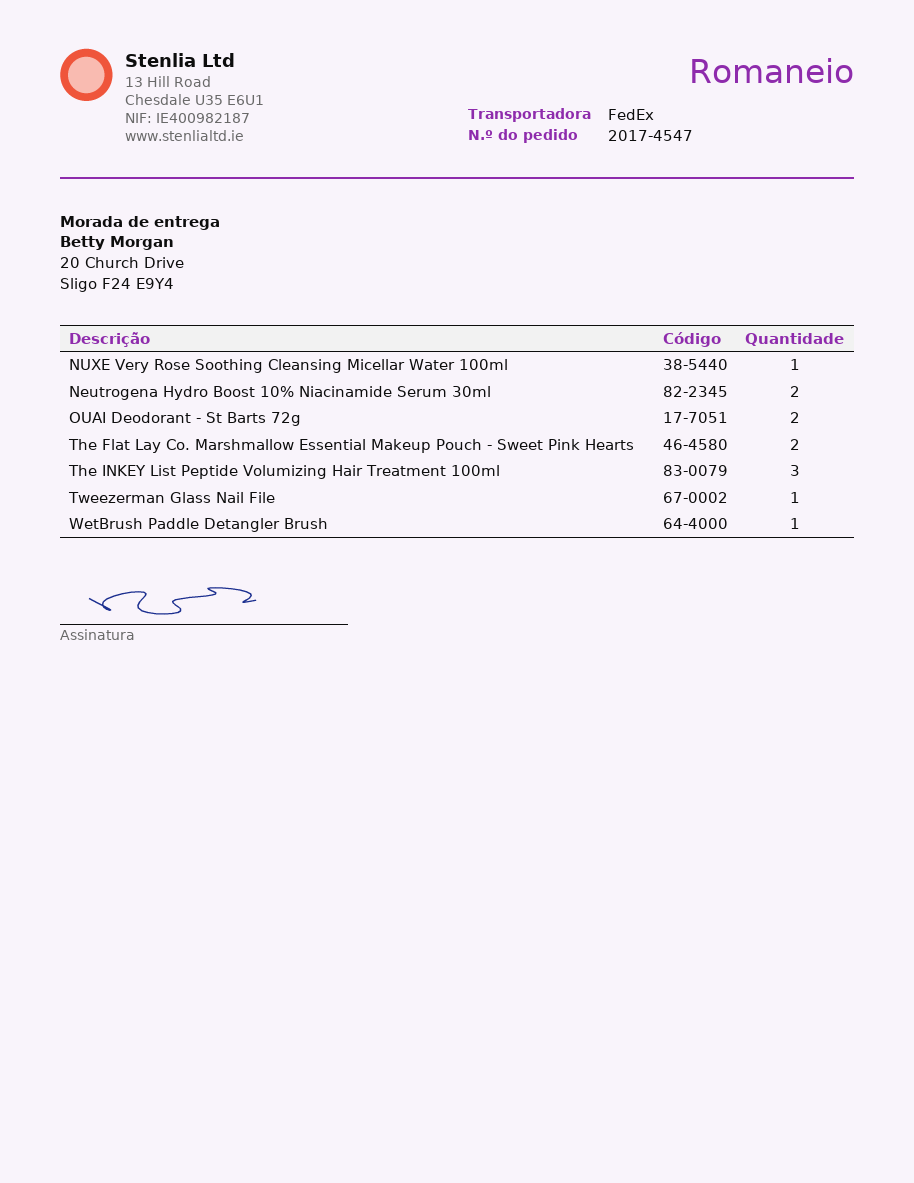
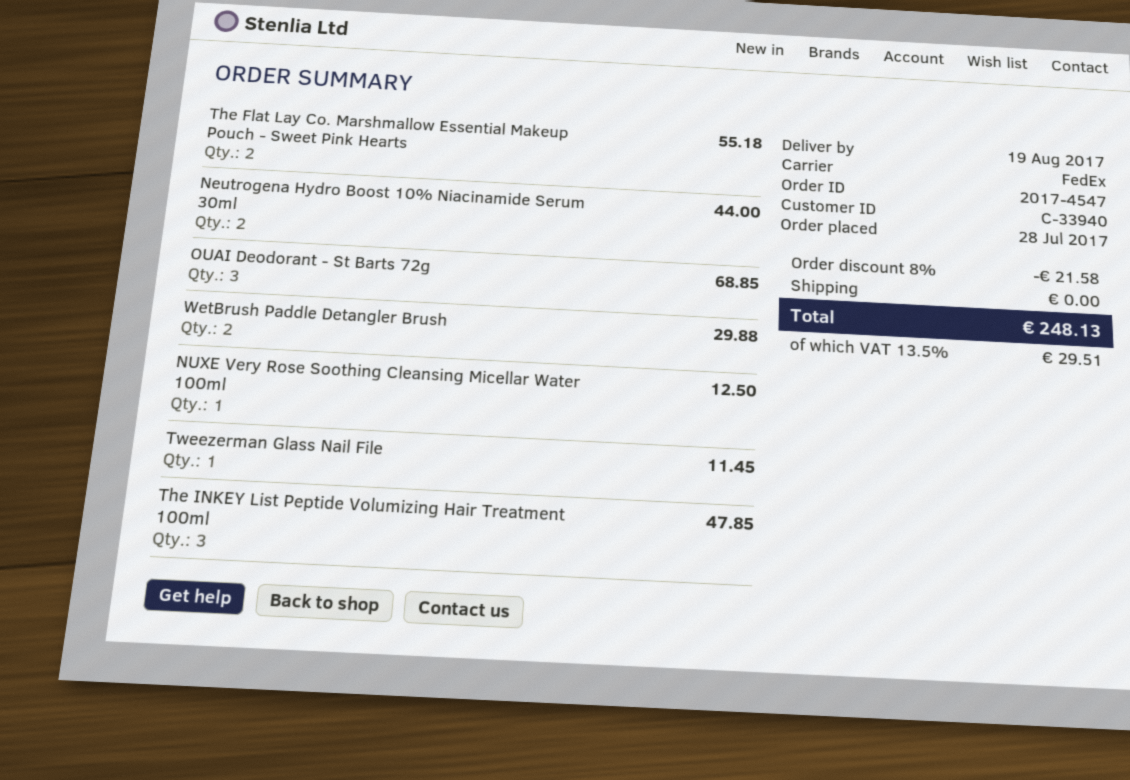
OUAI Deodorant - St Barts 72g: 2 -> 3
WetBrush Paddle Detangler Brush: 1 -> 2

